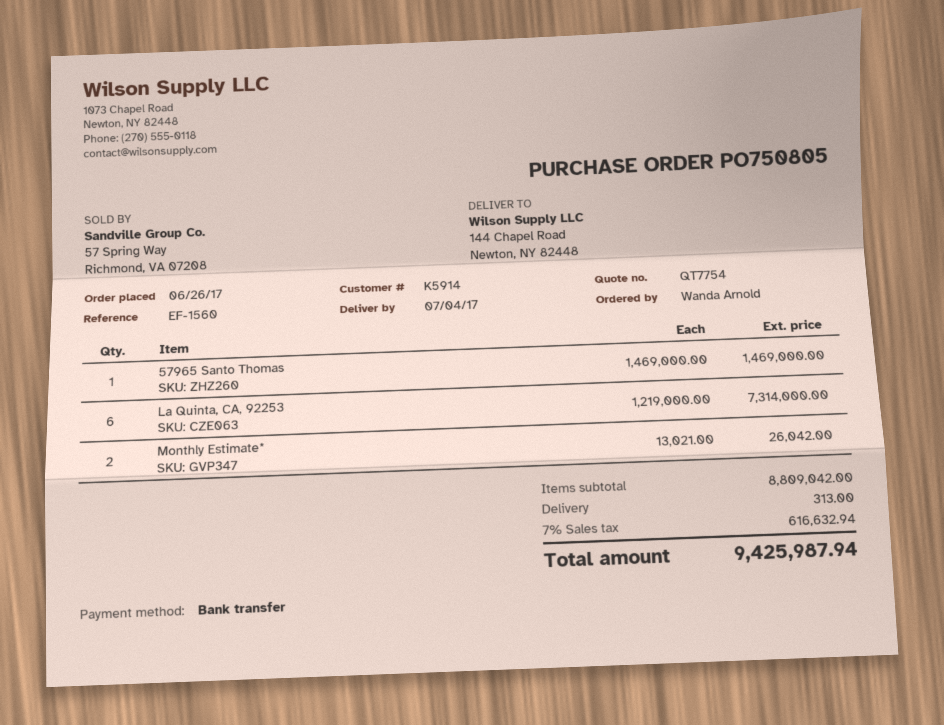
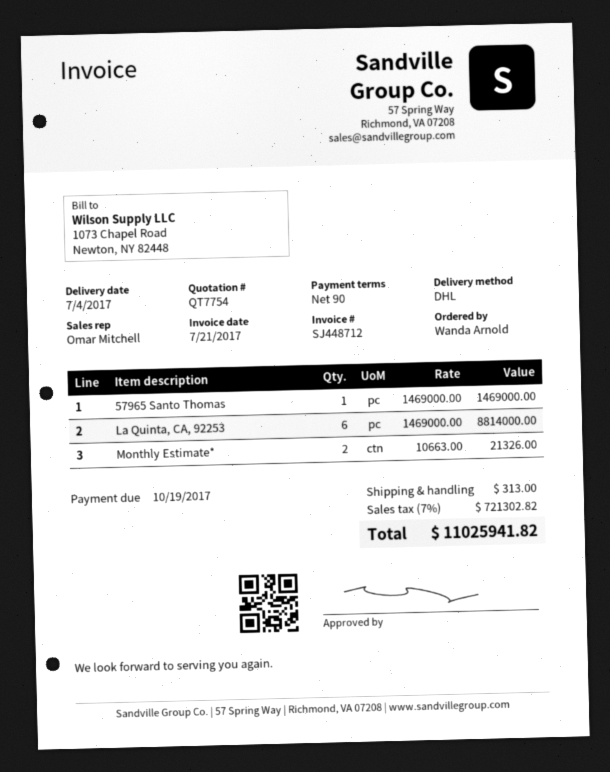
La Quinta, CA, 92253: 6 x 1219000.00 = 7314000.00 -> 6 x 1469000.00 = 8814000.00
Monthly Estimate*: 2 x 13021.00 = 26042.00 -> 2 x 10663.00 = 21326.00
tax: 7% = 616632.94 -> 7% = 721302.82
total: 9425987.94 -> 11025941.82

